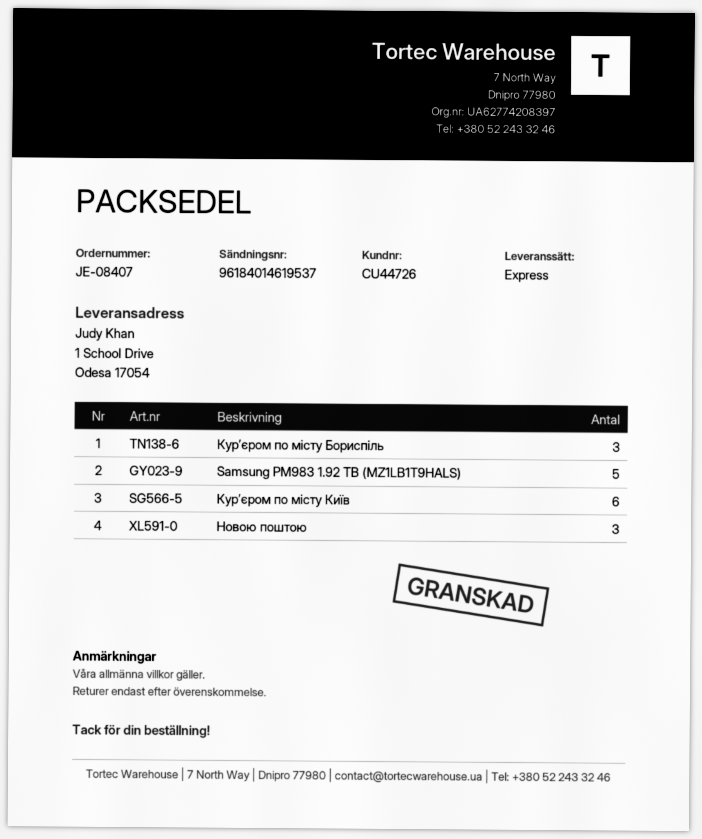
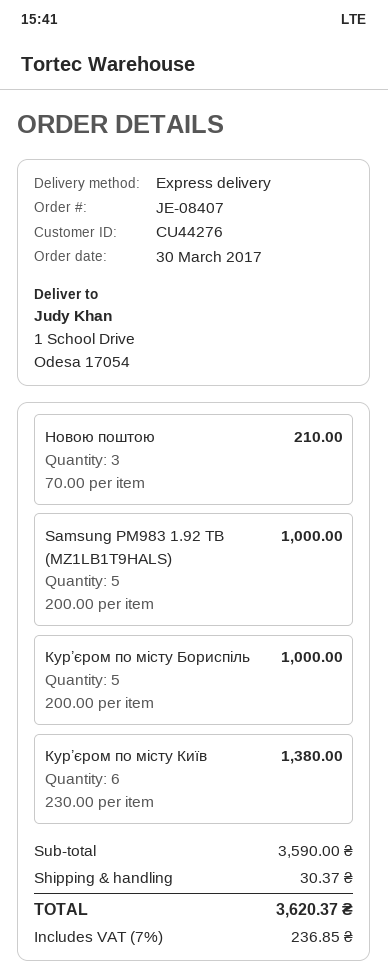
customer number: CU44726 -> CU44276
Курʼєром по місту Бориспіль: 3 -> 5

